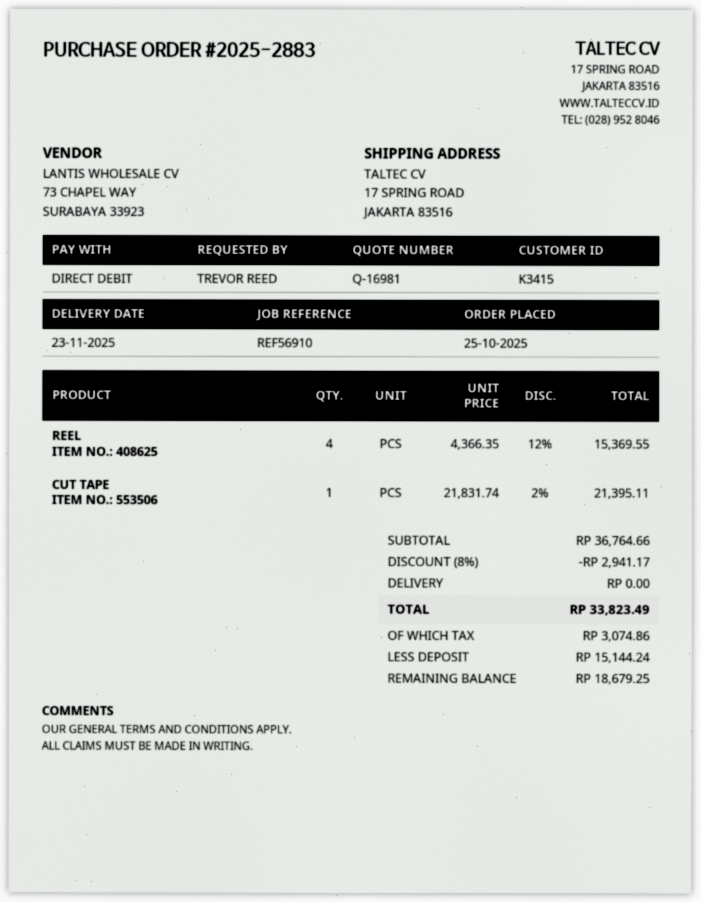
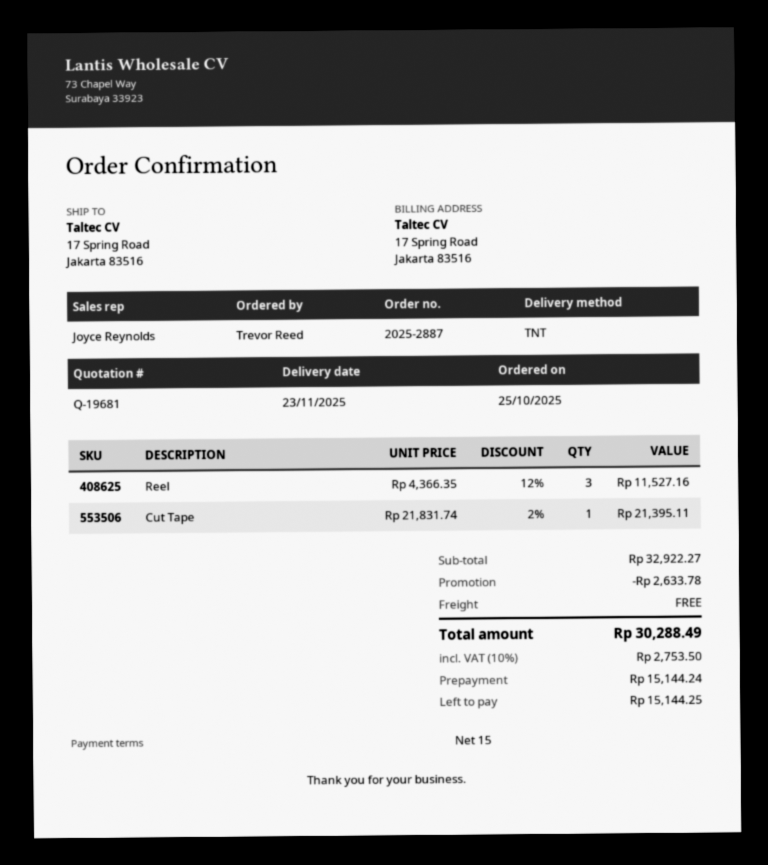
quote number: Q-16981 -> Q-19681
order number: 2025-2883 -> 2025-2887
REEL: 4 x 4366.35 - 12% = 15369.55 -> 3 x 4366.35 - 12% = 11527.16
subtotal: 36764.66 -> 32922.27
discount: 2941.17 -> 2633.78
tax: 3074.86 -> 2753.50
total: 33823.49 -> 30288.49
balance: 18679.25 -> 15144.25

